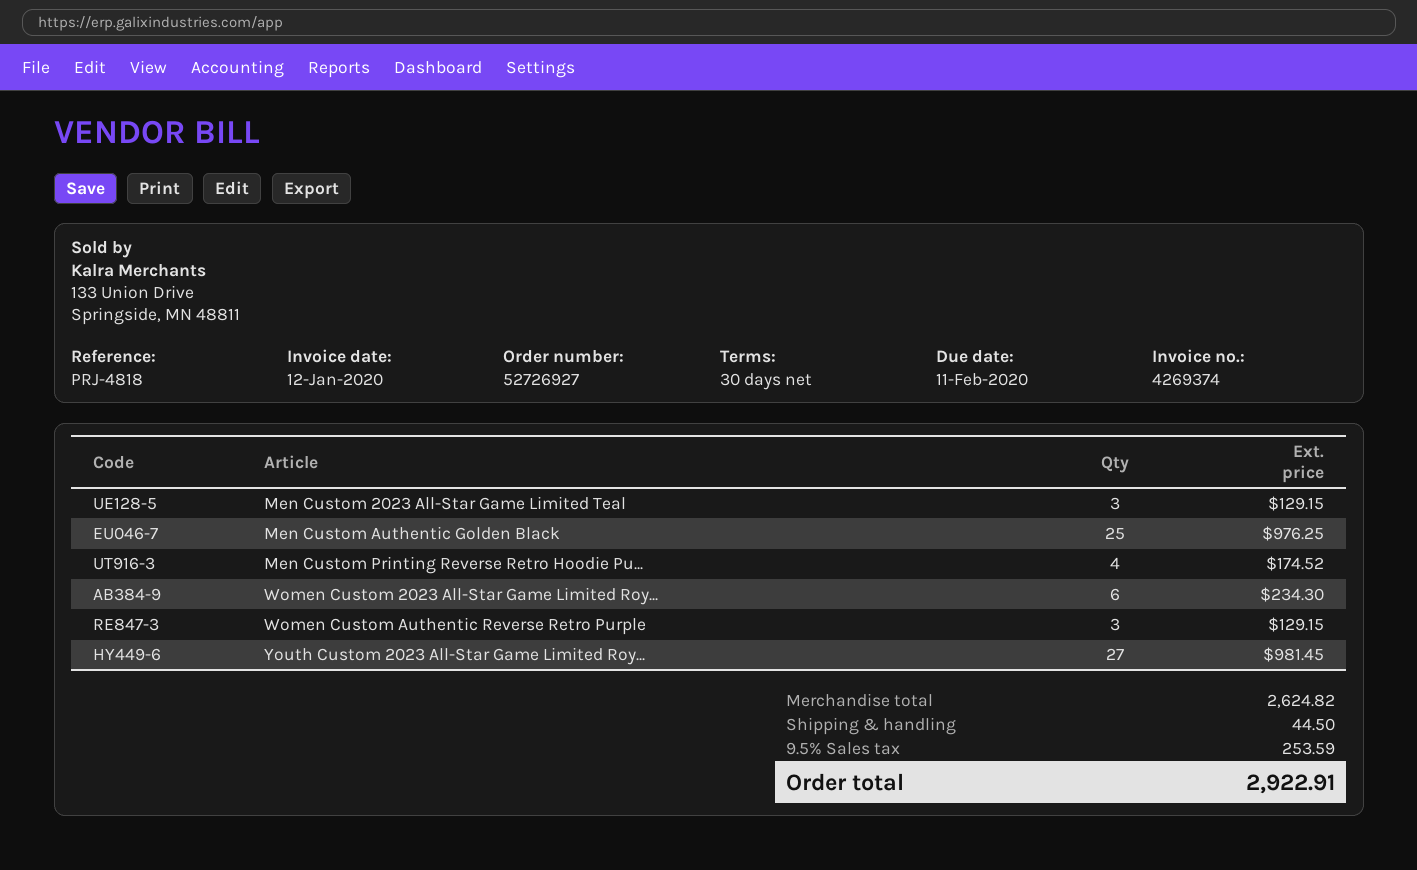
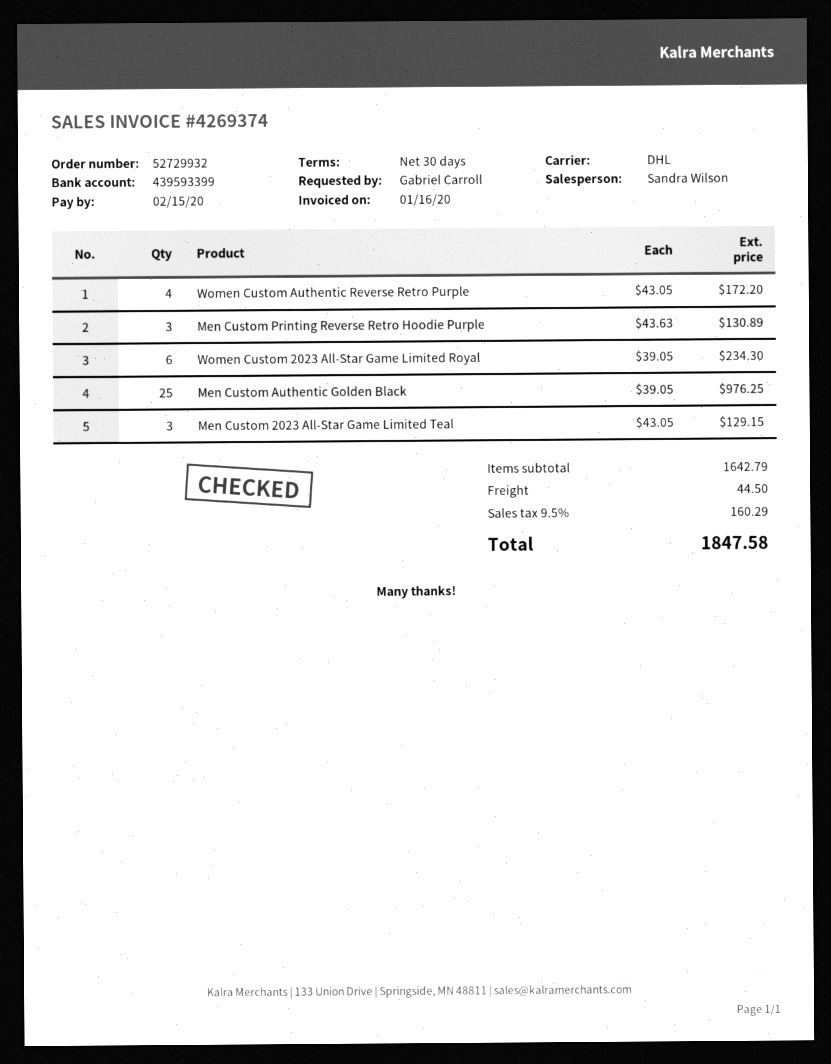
order number: 52726927 -> 52729932
invoice date: 2020-01-12 -> 2020-01-16
due date: 2020-02-11 -> 2020-02-15
Men Custom Printing Reverse Retro Hoodie Pu...: 4 for 174.52 -> 3 for 130.89
Women Custom Authentic Reverse Retro Purple: 3 for 129.15 -> 4 for 172.20
Youth Custom 2023 All-Star Game Limited Roy...: 27 for 981.45 -> none
subtotal: 2624.82 -> 1642.79
tax: 9.5% = 253.59 -> 9.5% = 160.29
total: 2922.91 -> 1847.58

